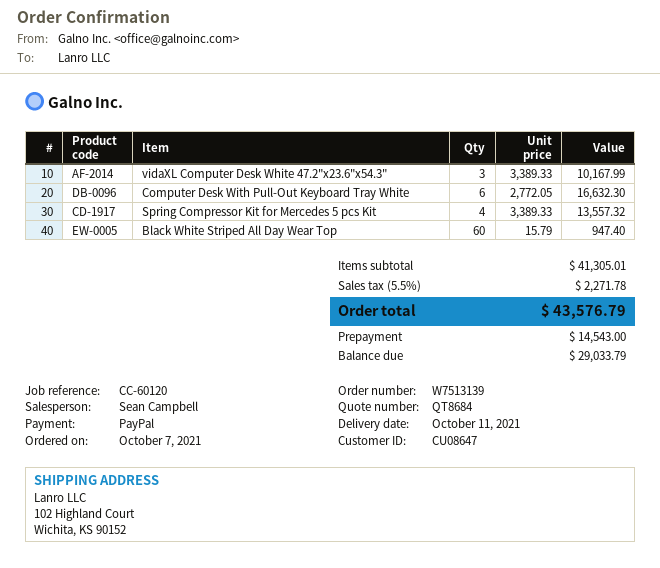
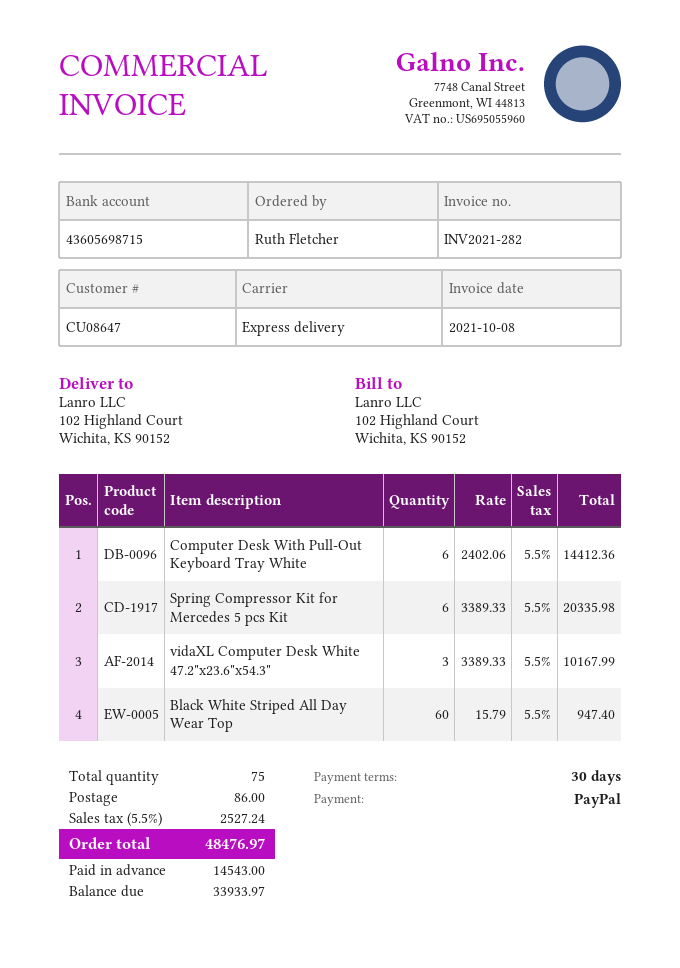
Computer Desk With Pull-Out Keyboard Tray White: 6 x 2772.05 = 16632.30 -> 6 x 2402.06 = 14412.36
Spring Compressor Kit for Mercedes 5 pcs Kit: 4 x 3389.33 = 13557.32 -> 6 x 3389.33 = 20335.98
shipping: none -> 86.00
tax: 5.5% = 2271.78 -> 5.5% = 2527.24
total: 43576.79 -> 48476.97
balance: 29033.79 -> 33933.97

